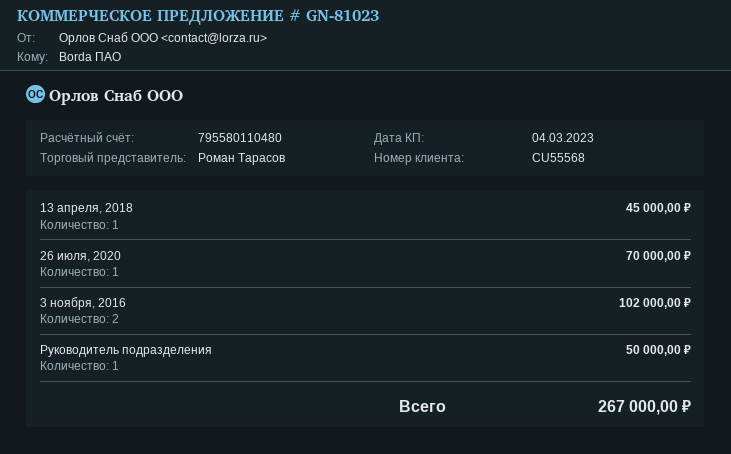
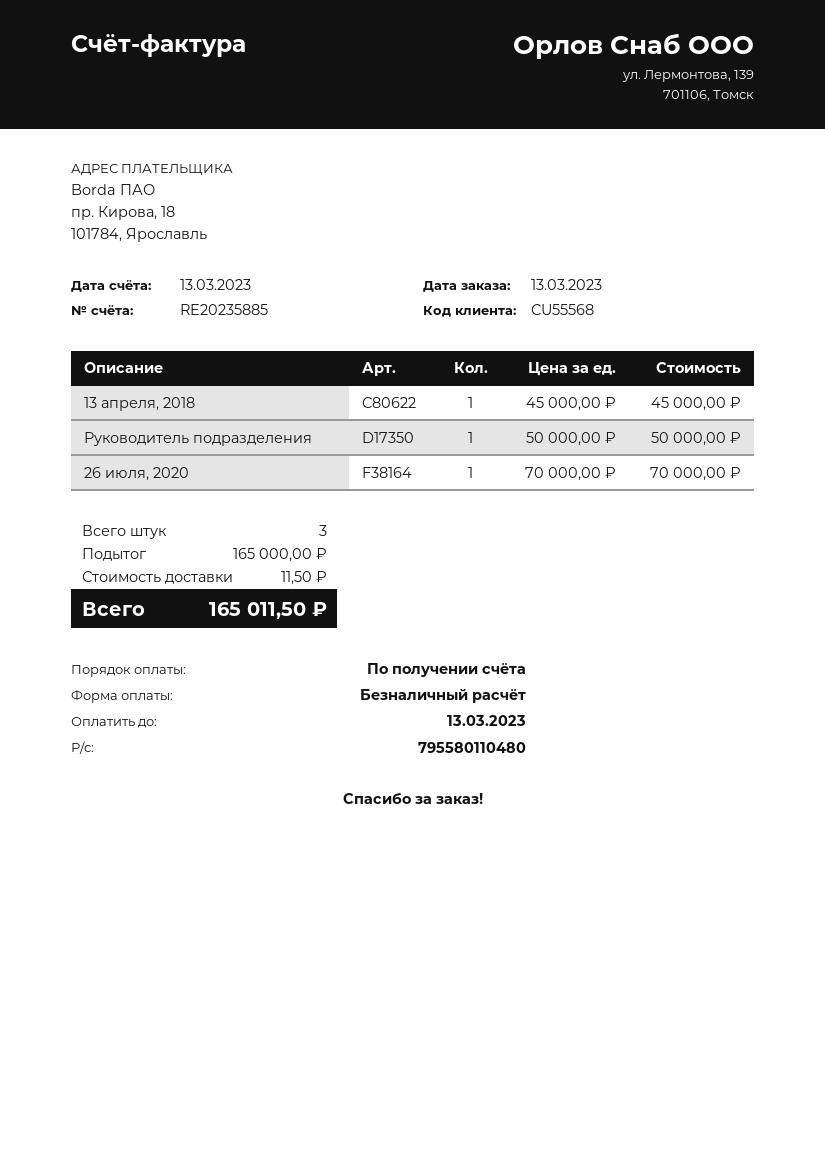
3 ноября, 2016: 2 for 102000.00 -> none
shipping: none -> 11.50
total: 267000.00 -> 165011.50

